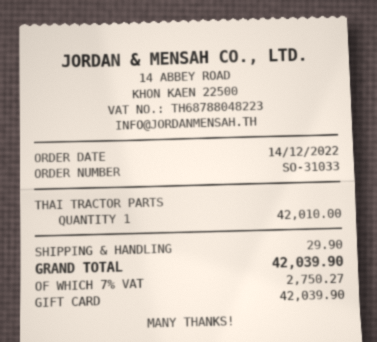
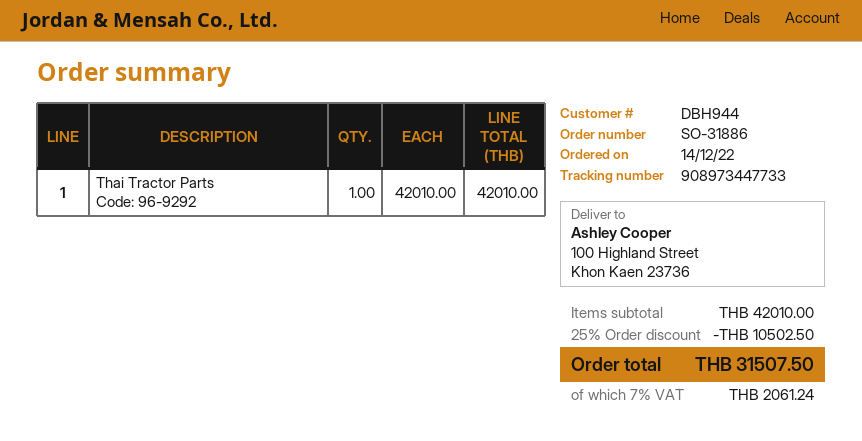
order number: SO-31033 -> SO-31886
discount: none -> 25% = 10502.50
shipping: 29.90 -> none
tax: 7% = 2750.27 -> 7% = 2061.24
total: 42039.90 -> 31507.50

